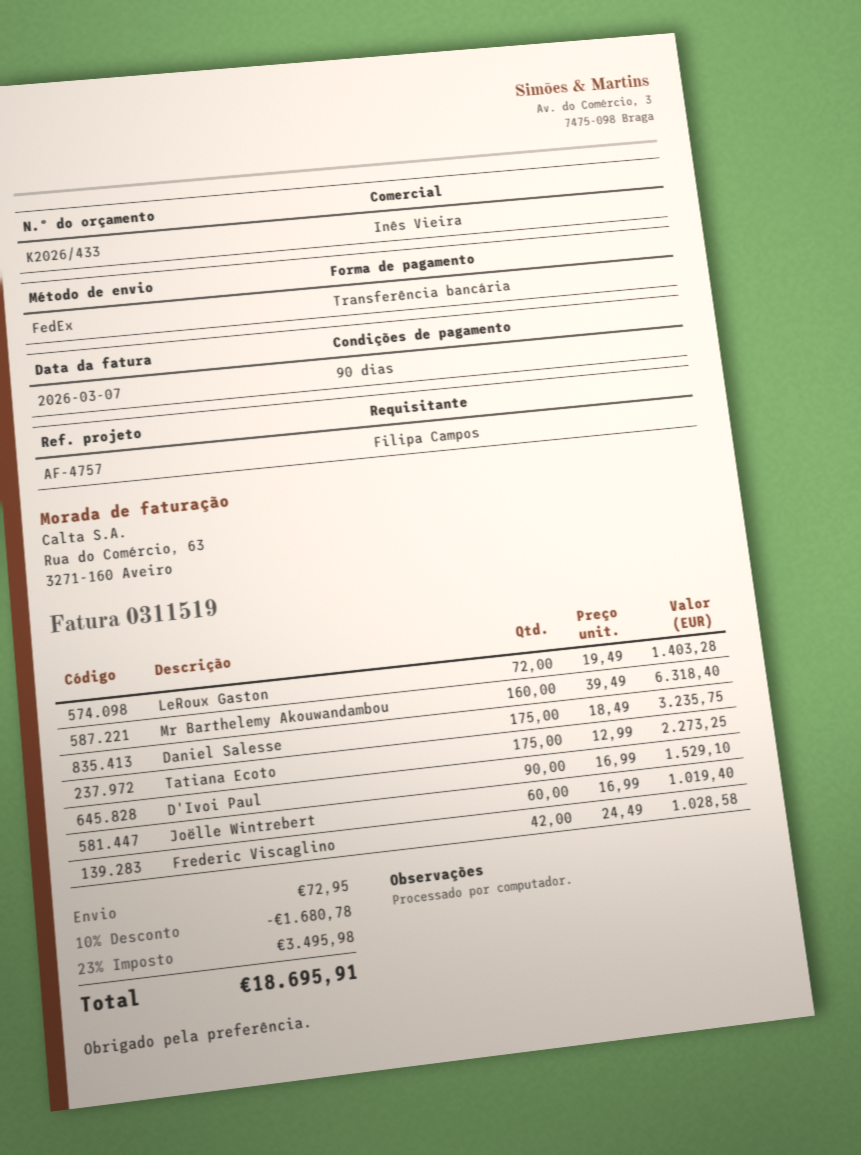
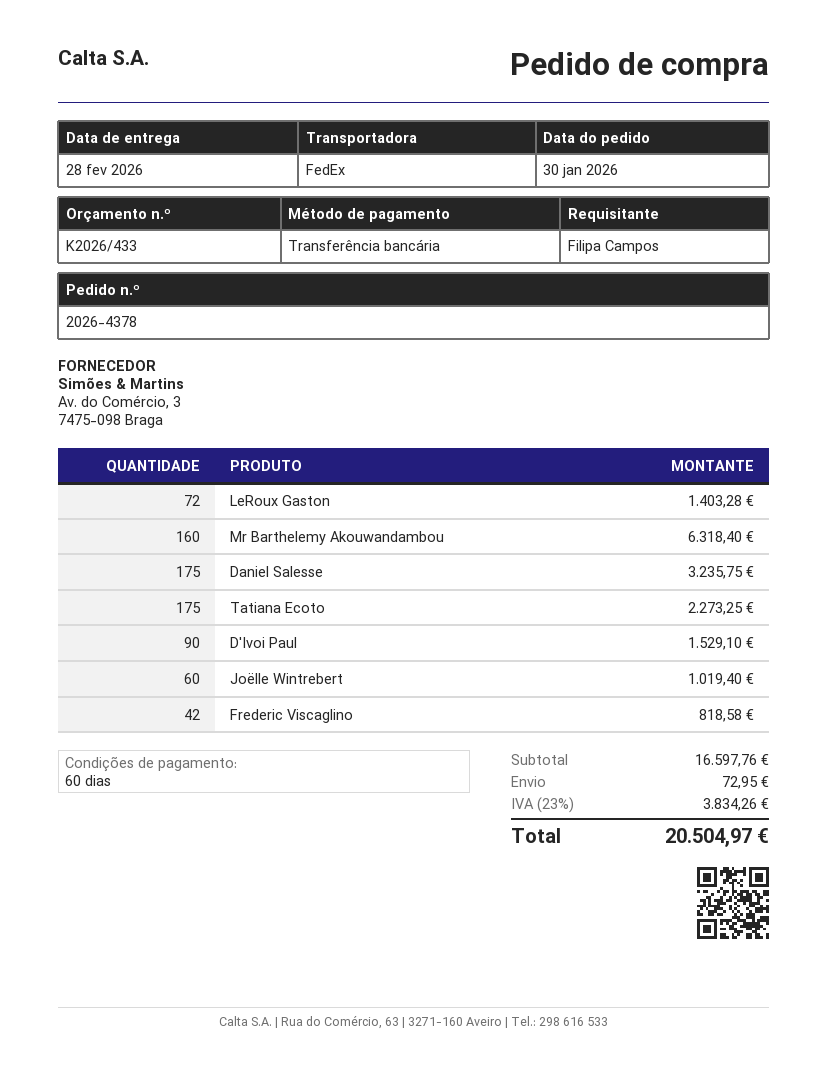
payment terms: 90 days -> 60 days
Frederic Viscaglino: 42 for 1028.58 -> 42 for 818.58
discount: 10% = 1680.78 -> none
tax: 23% = 3495.98 -> 23% = 3834.26
total: 18695.91 -> 20504.97

